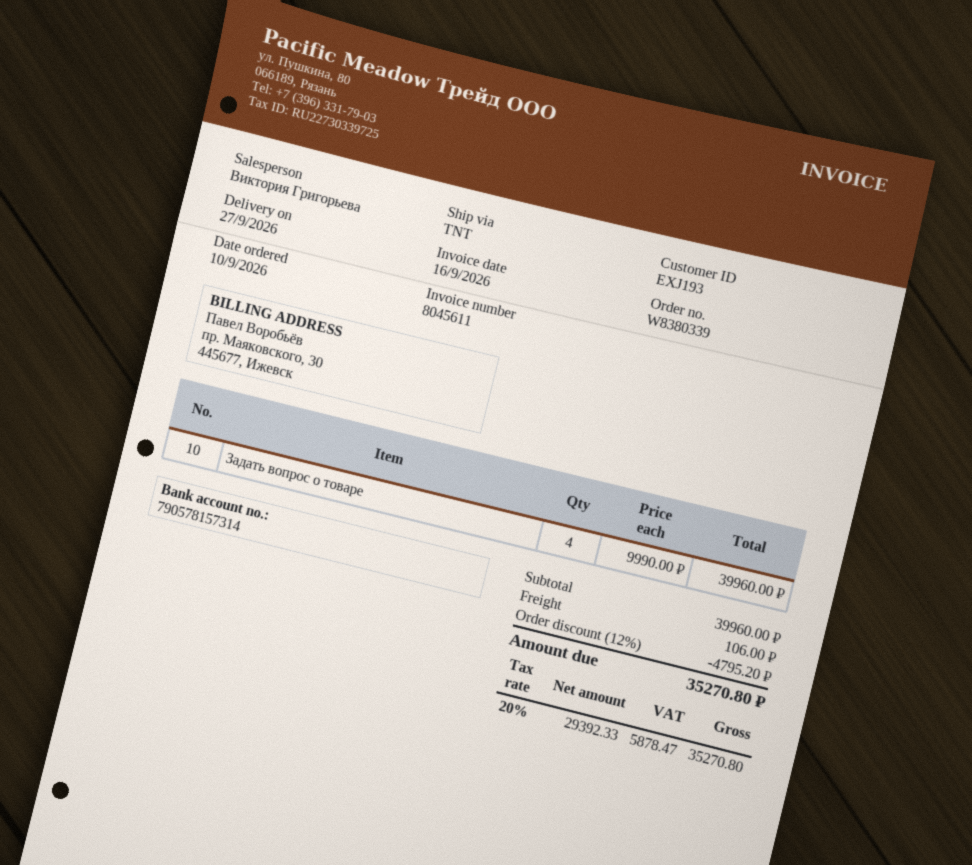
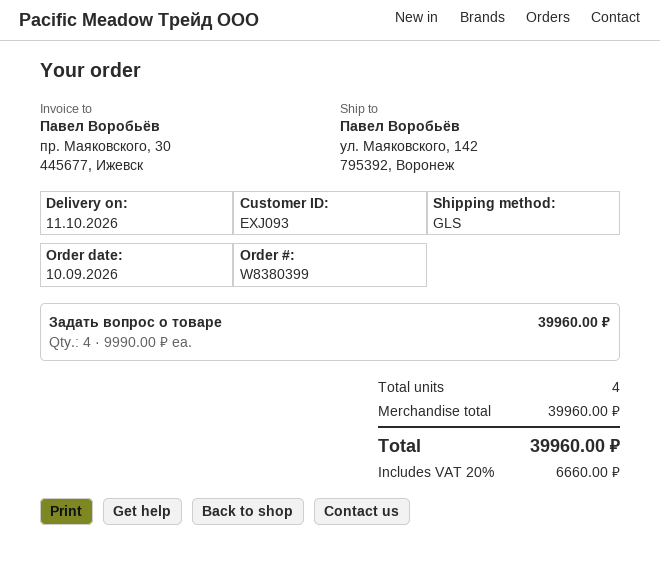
order number: W8380339 -> W8380399
delivery date: 2026-09-27 -> 2026-10-11
customer number: EXJ193 -> EXJ093
shipping method: TNT -> GLS
discount: 12% = 4795.20 -> none
shipping: 106.00 -> none
tax: 20% = 5878.47 -> 20% = 6660.00
total: 35270.80 -> 39960.00

